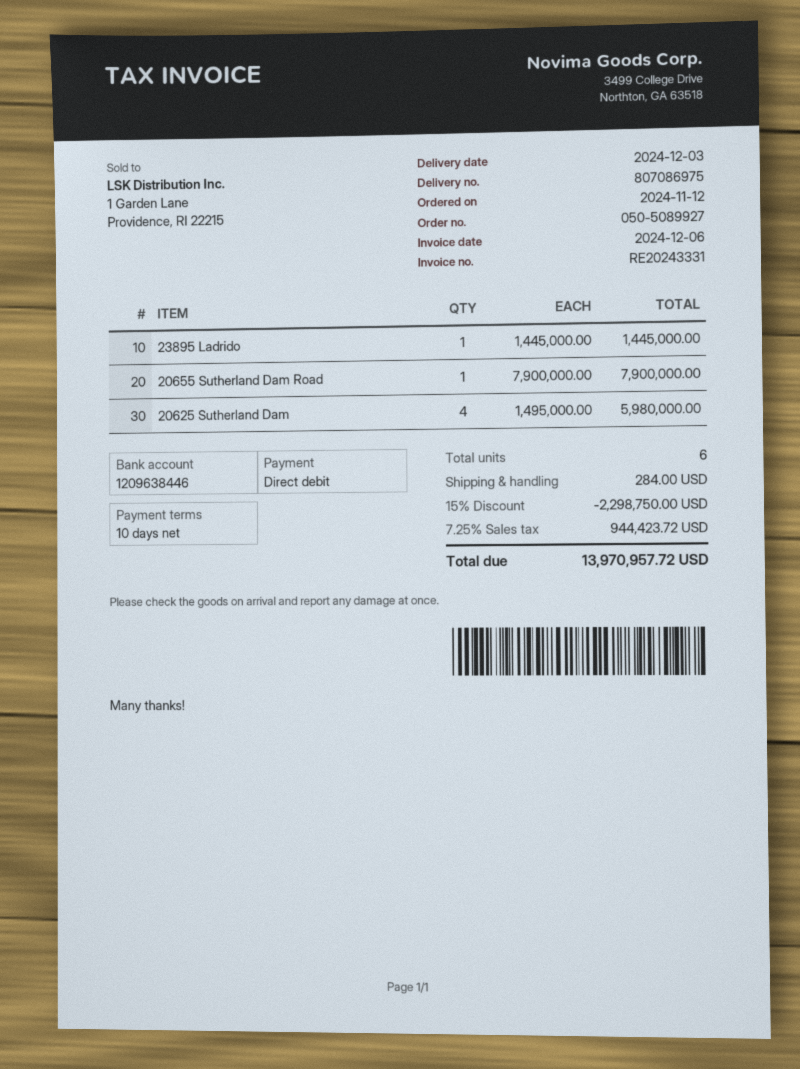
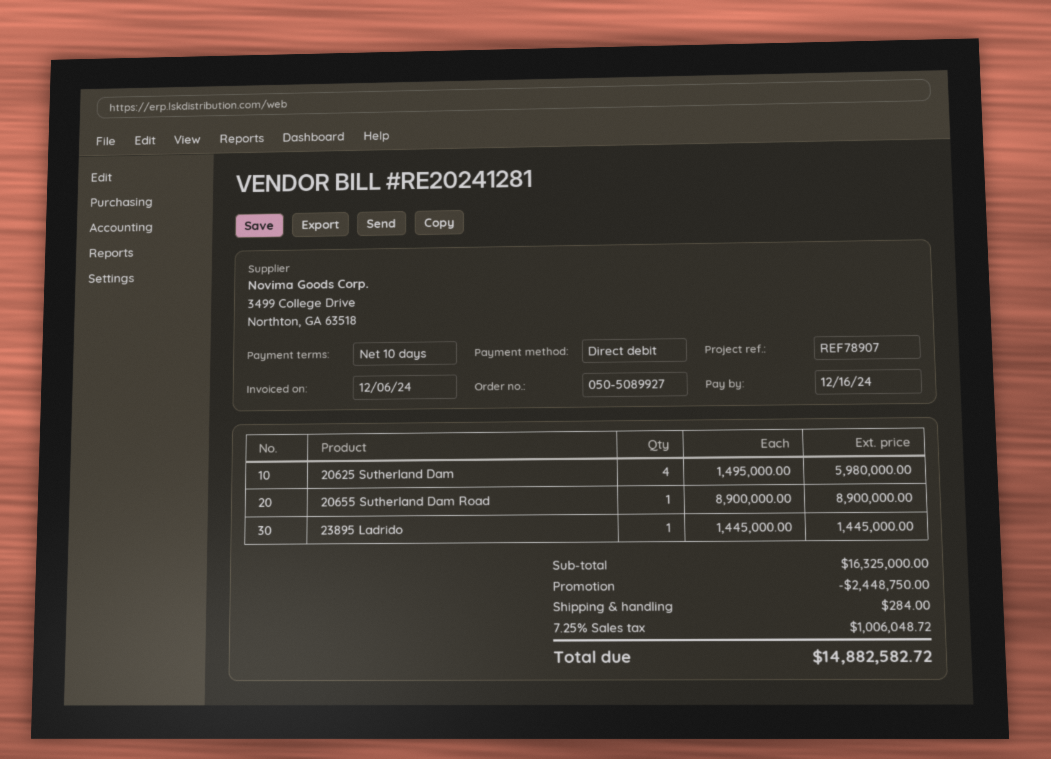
invoice number: RE20243331 -> RE20241281
20655 Sutherland Dam Road: 1 x 7900000.00 = 7900000.00 -> 1 x 8900000.00 = 8900000.00
discount: 2298750.00 -> 2448750.00
tax: 7.25% = 944423.72 -> 7.25% = 1006048.72
total: 13970957.72 -> 14882582.72

